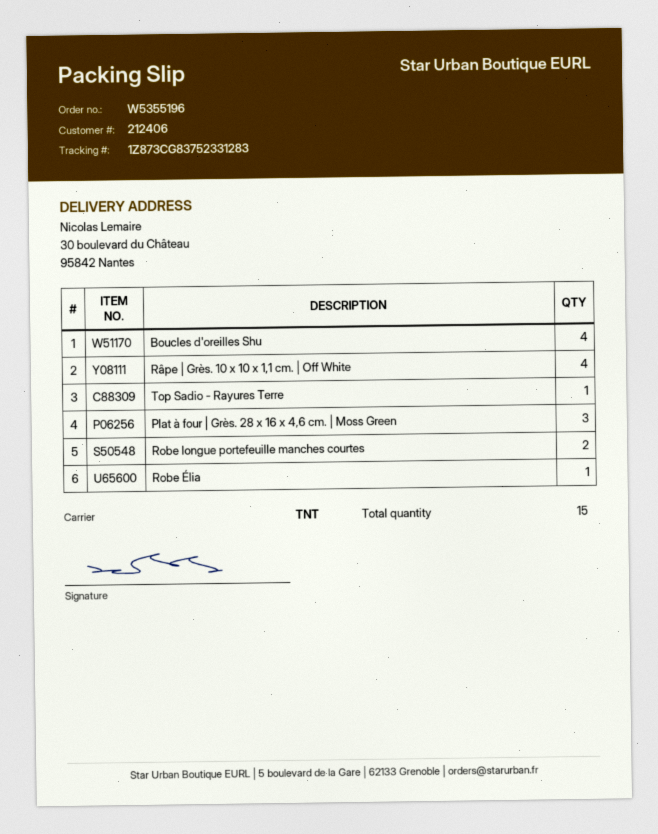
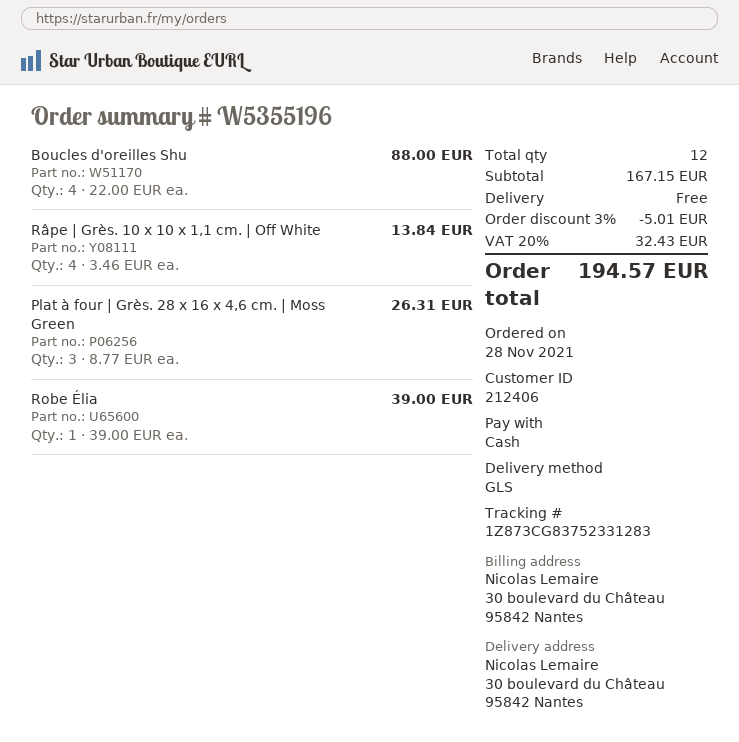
shipping method: TNT -> GLS
Top Sadio - Rayures Terre: 1 -> none
Robe longue portefeuille manches courtes: 2 -> none
total quantity: 15 -> 12

